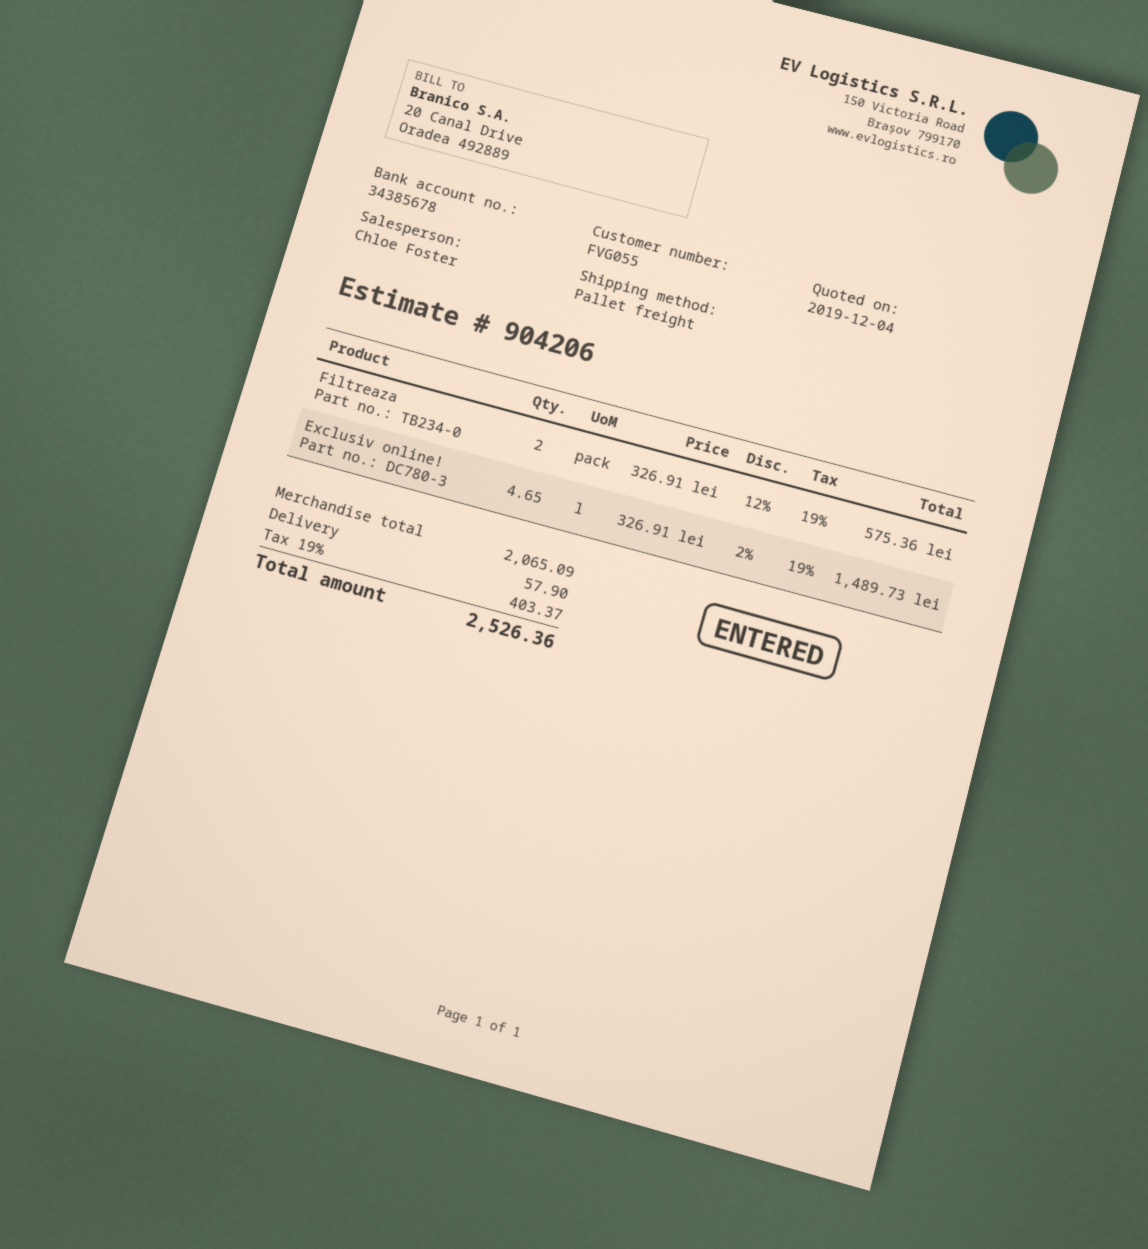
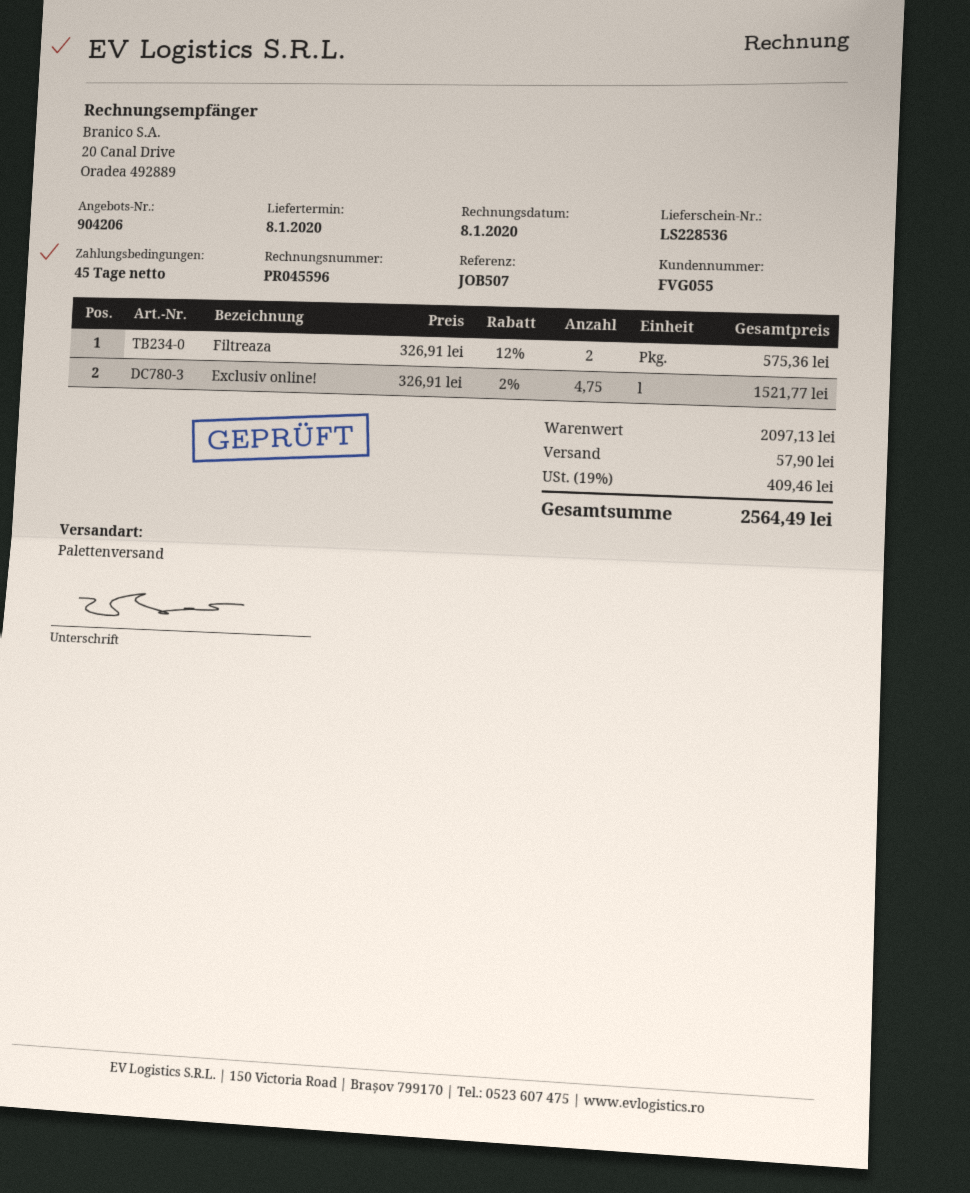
Exclusiv online!: 4.65 x 326.91 - 2% = 1489.73 -> 4.75 x 326.91 - 2% = 1521.77
subtotal: 2065.09 -> 2097.13
tax: 19% = 403.37 -> 19% = 409.46
total: 2526.36 -> 2564.49

